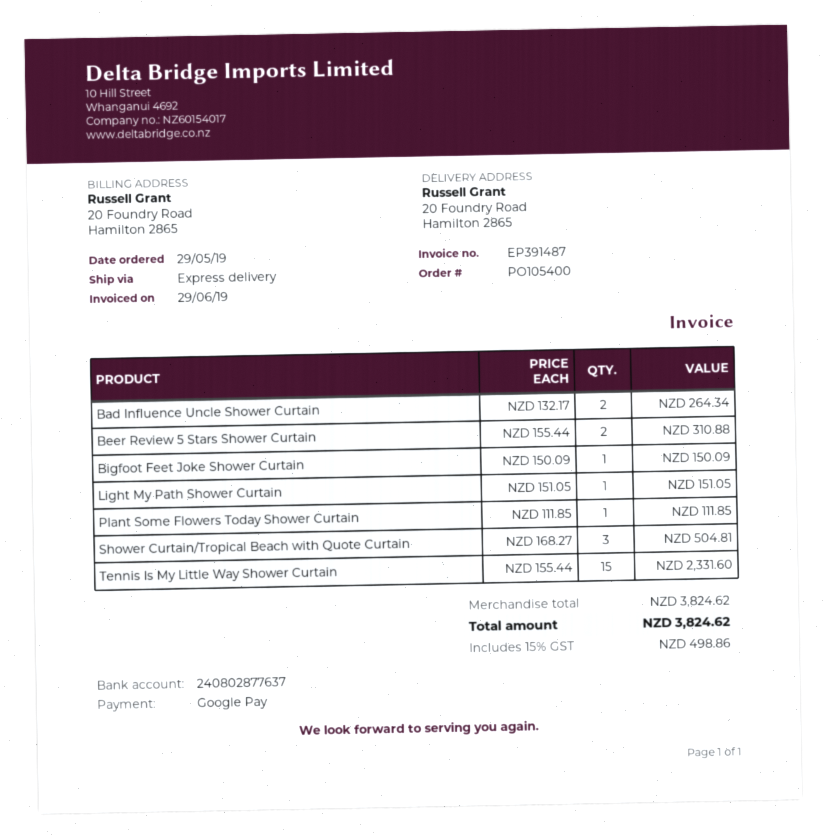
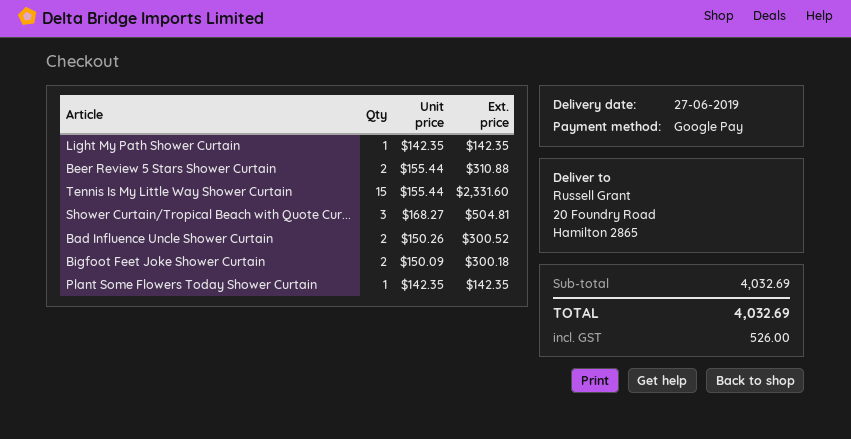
Bad Influence Uncle Shower Curtain: 2 x 132.17 = 264.34 -> 2 x 150.26 = 300.52
Bigfoot Feet Joke Shower Curtain: 1 x 150.09 = 150.09 -> 2 x 150.09 = 300.18
Light My Path Shower Curtain: 1 x 151.05 = 151.05 -> 1 x 142.35 = 142.35
Plant Some Flowers Today Shower Curtain: 1 x 111.85 = 111.85 -> 1 x 142.35 = 142.35
subtotal: 3824.62 -> 4032.69
tax: 498.86 -> 526.00
total: 3824.62 -> 4032.69

